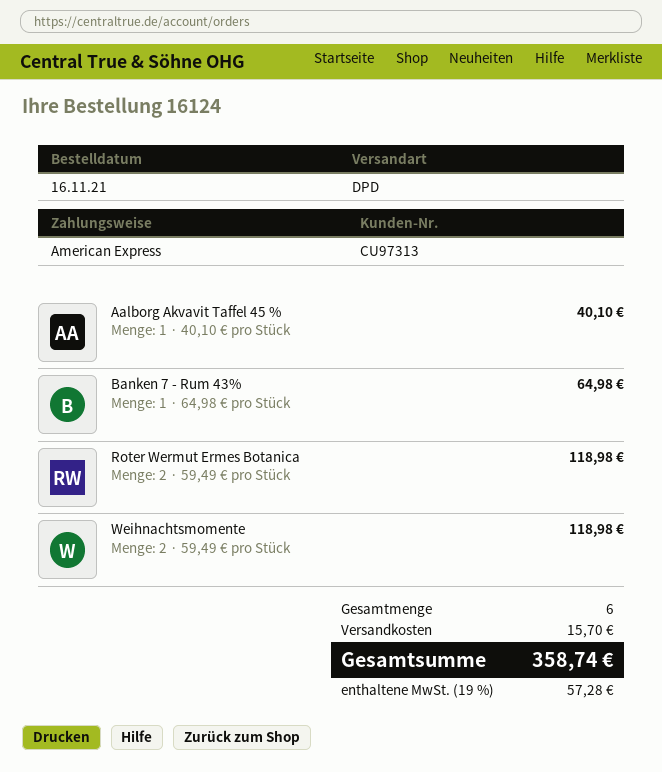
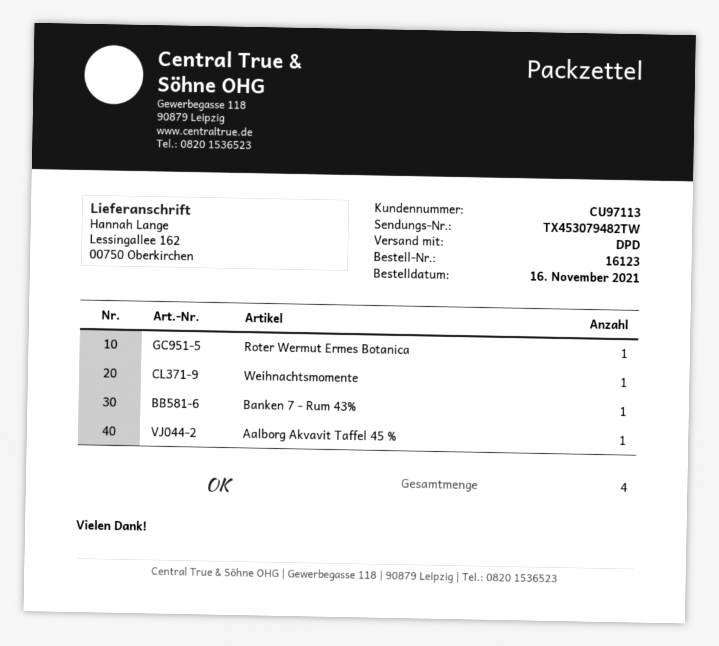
order number: 16124 -> 16123
customer number: CU97313 -> CU97113
Roter Wermut Ermes Botanica: 2 -> 1
Weihnachtsmomente: 2 -> 1
total quantity: 6 -> 4

